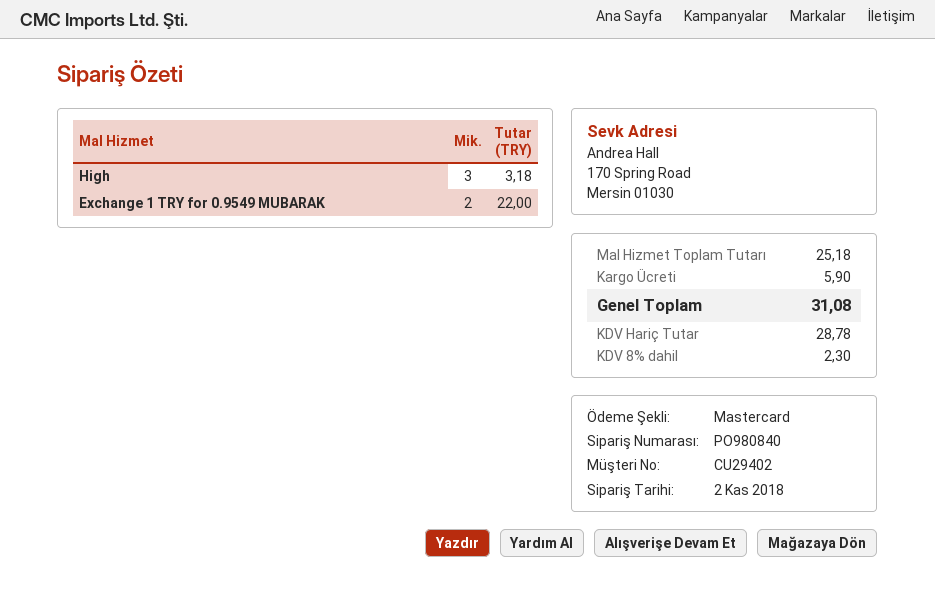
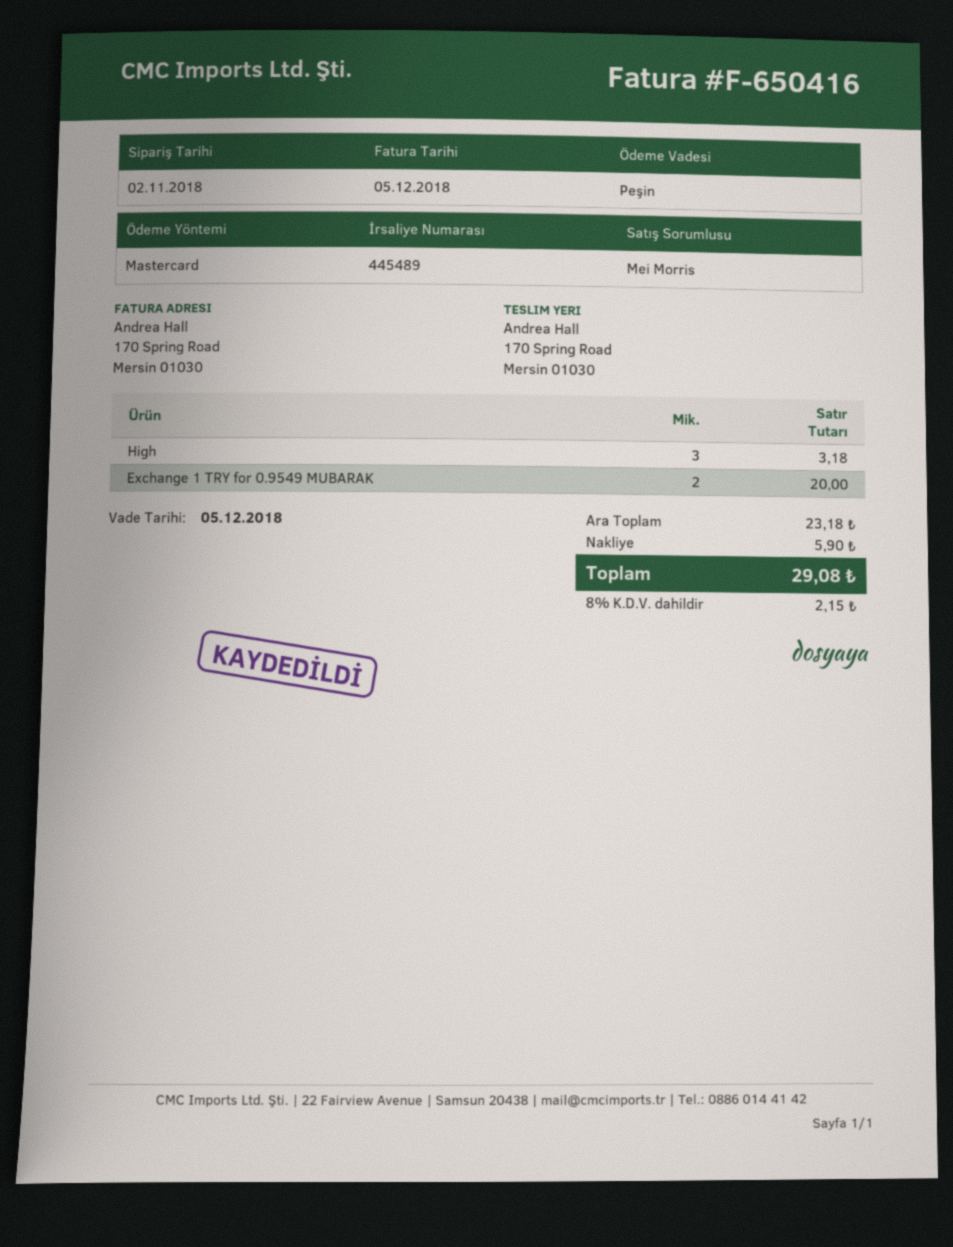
Exchange 1 TRY for 0.9549 MUBARAK: 2 for 22.00 -> 2 for 20.00
subtotal: 25.18 -> 23.18
tax: 8% = 2.30 -> 8% = 2.15
total: 31.08 -> 29.08

